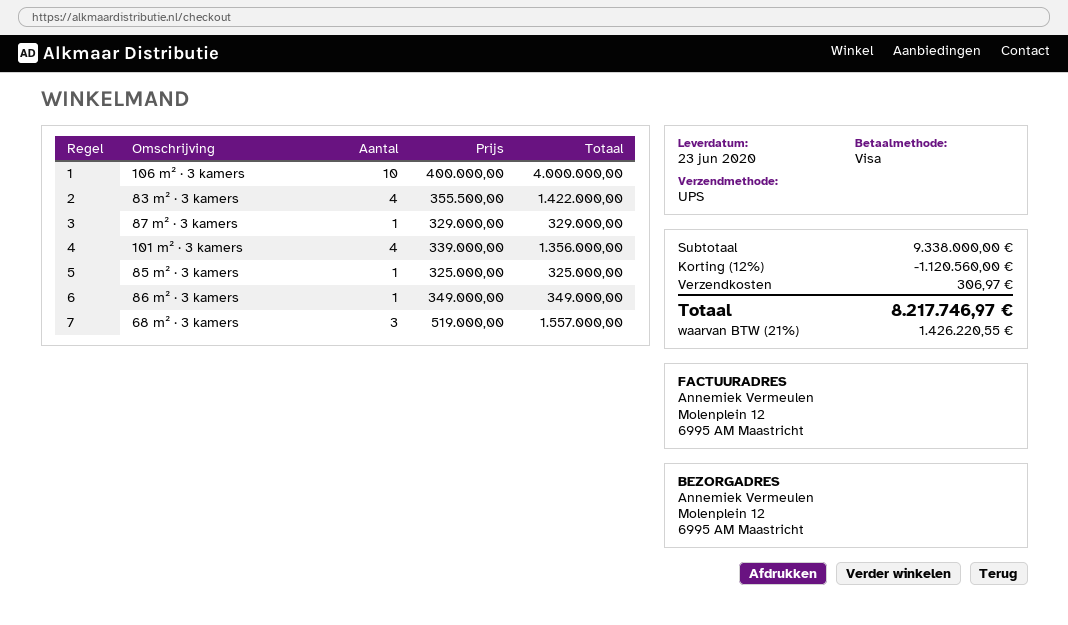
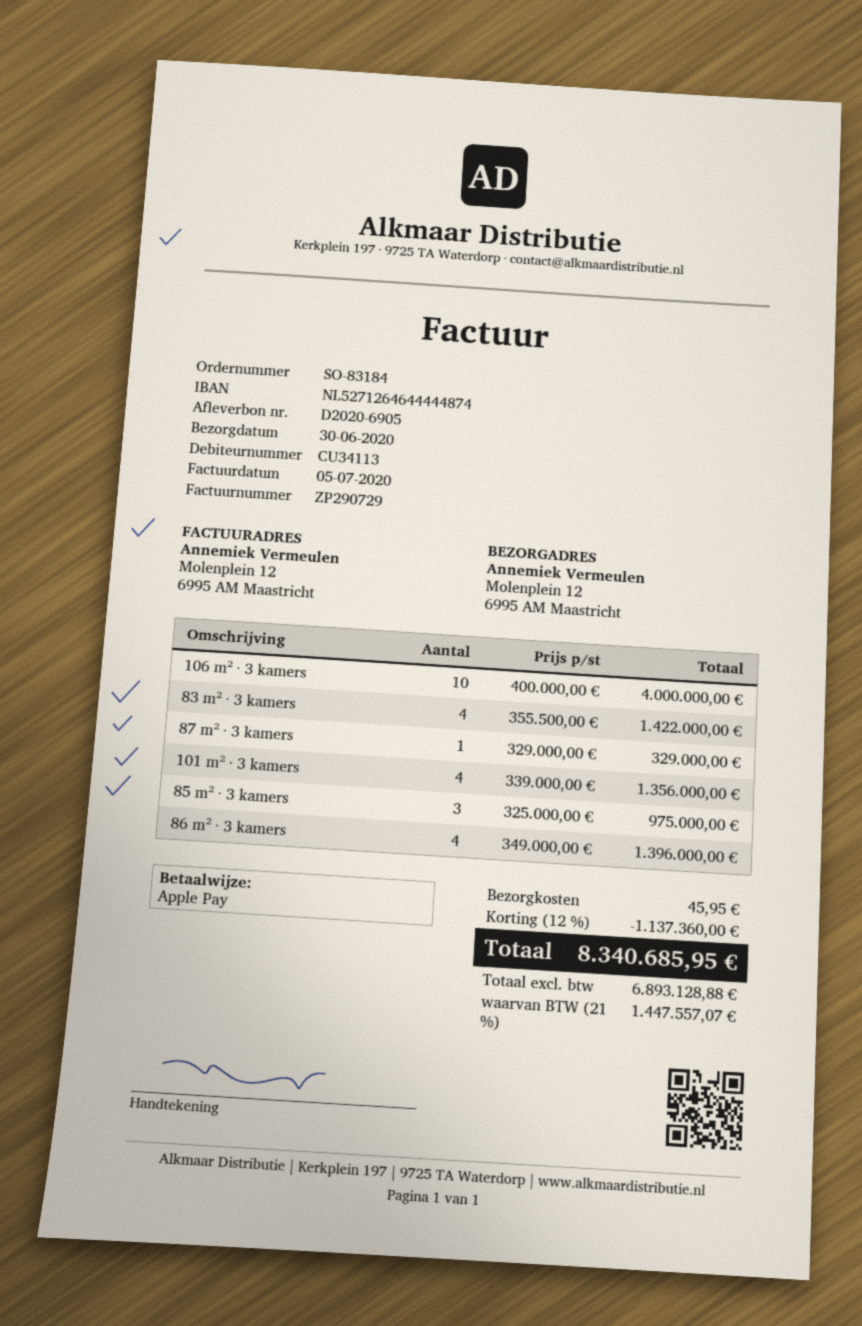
delivery date: 2020-06-23 -> 2020-06-30
payment method: Visa -> Apple Pay
85 m² · 3 kamers: 1 x 325000.00 = 325000.00 -> 3 x 325000.00 = 975000.00
86 m² · 3 kamers: 1 x 349000.00 = 349000.00 -> 4 x 349000.00 = 1396000.00
68 m² · 3 kamers: 3 x 519000.00 = 1557000.00 -> none
discount: 12% = 1120560.00 -> 12% = 1137360.00
shipping: 306.97 -> 45.95
tax: 21% = 1426220.55 -> 21% = 1447557.07
total: 8217746.97 -> 8340685.95

